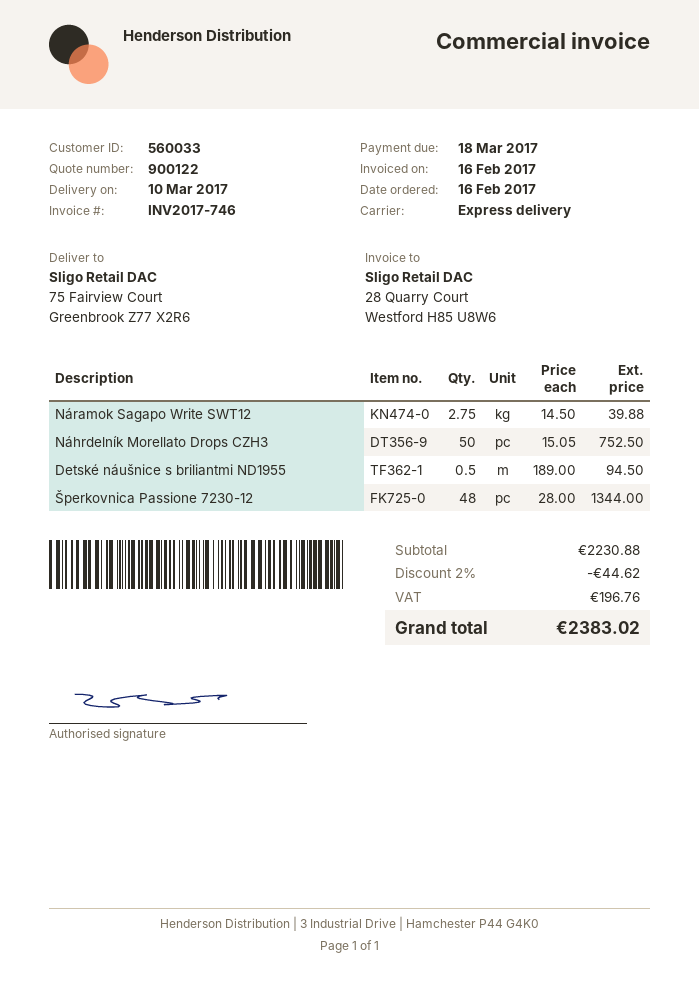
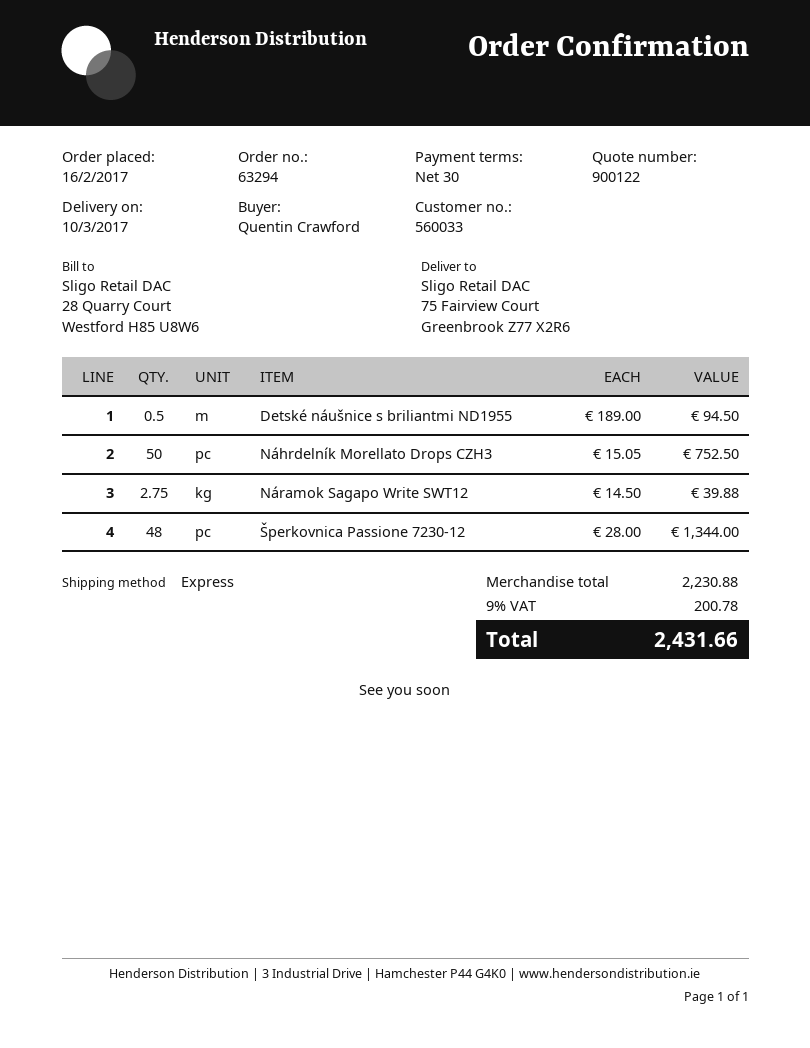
discount: 2% = 44.62 -> none
tax: 196.76 -> 200.78
total: 2383.02 -> 2431.66

